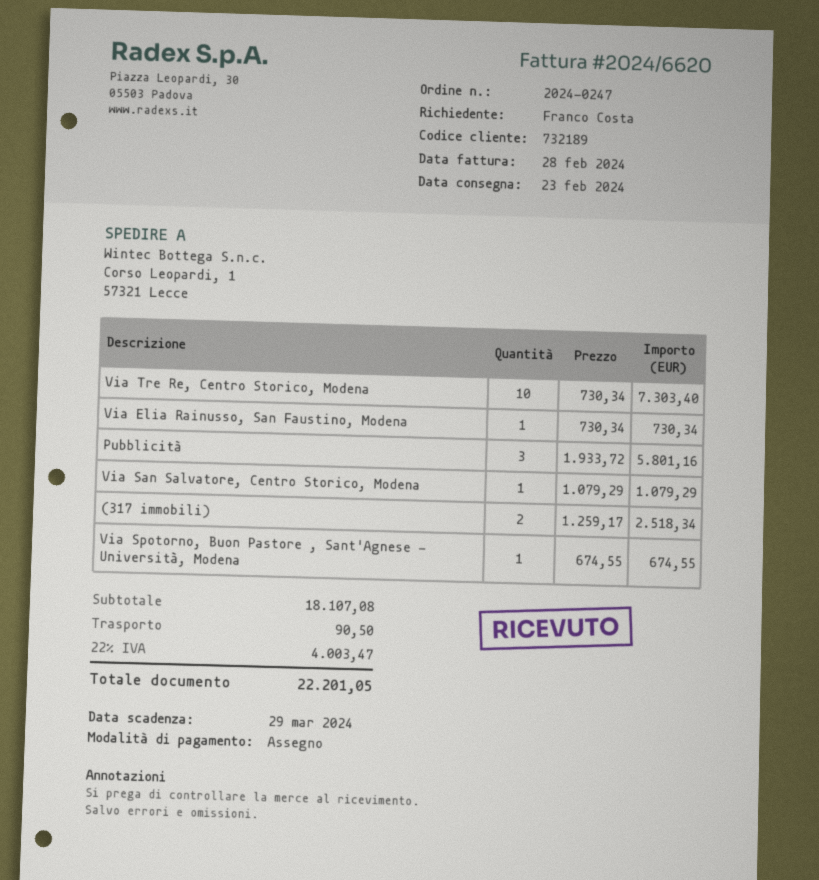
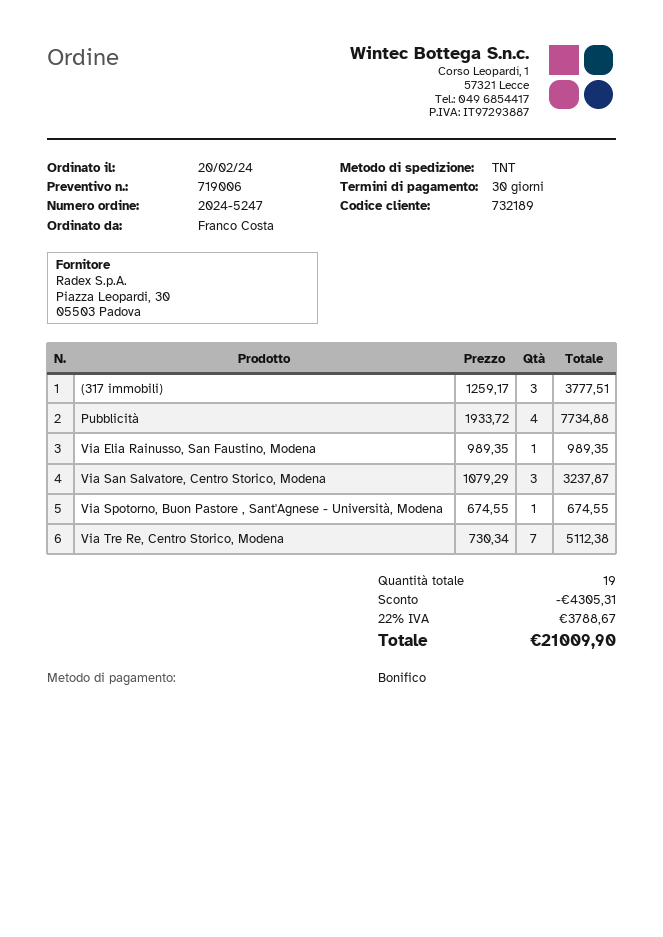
order number: 2024-0247 -> 2024-5247
payment method: cheque -> bank transfer
Via Tre Re, Centro Storico, Modena: 10 x 730.34 = 7303.40 -> 7 x 730.34 = 5112.38
Via Elia Rainusso, San Faustino, Modena: 1 x 730.34 = 730.34 -> 1 x 989.35 = 989.35
Pubblicità: 3 x 1933.72 = 5801.16 -> 4 x 1933.72 = 7734.88
Via San Salvatore, Centro Storico, Modena: 1 x 1079.29 = 1079.29 -> 3 x 1079.29 = 3237.87
(317 immobili): 2 x 1259.17 = 2518.34 -> 3 x 1259.17 = 3777.51
discount: none -> 4305.31
shipping: 90.50 -> none
tax: 22% = 4003.47 -> 22% = 3788.67
total: 22201.05 -> 21009.90

